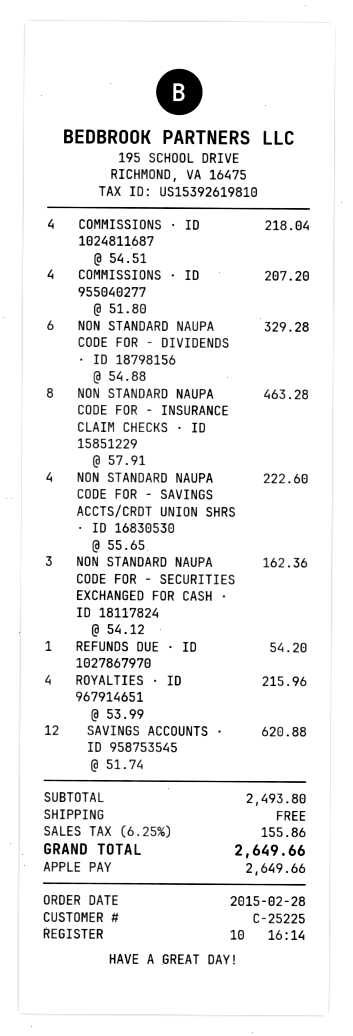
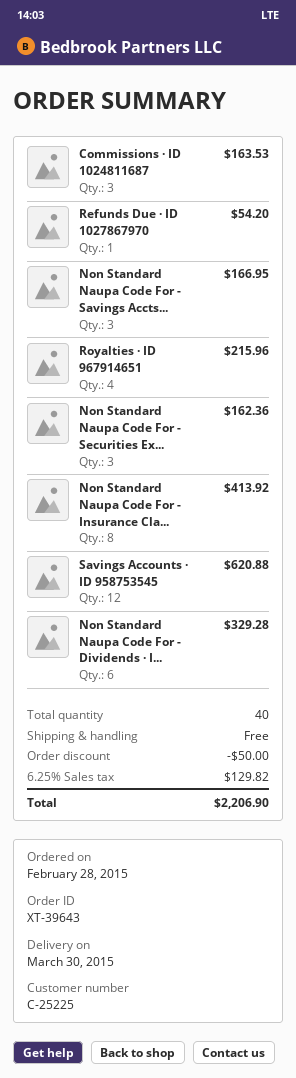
COMMISSIONS · ID 1024811687: 4 for 218.04 -> 3 for 163.53
COMMISSIONS · ID 955040277: 4 for 207.20 -> none
NON STANDARD NAUPA CODE FOR - INSURANCE CLAIM CHECKS · ID 15851229: 8 for 463.28 -> 8 for 413.92
NON STANDARD NAUPA CODE FOR - SAVINGS ACCTS/CRDT UNION SHRS · ID 16830530: 4 for 222.60 -> 3 for 166.95
discount: none -> 50.00
tax: 6.25% = 155.86 -> 6.25% = 129.82
total: 2649.66 -> 2206.90

